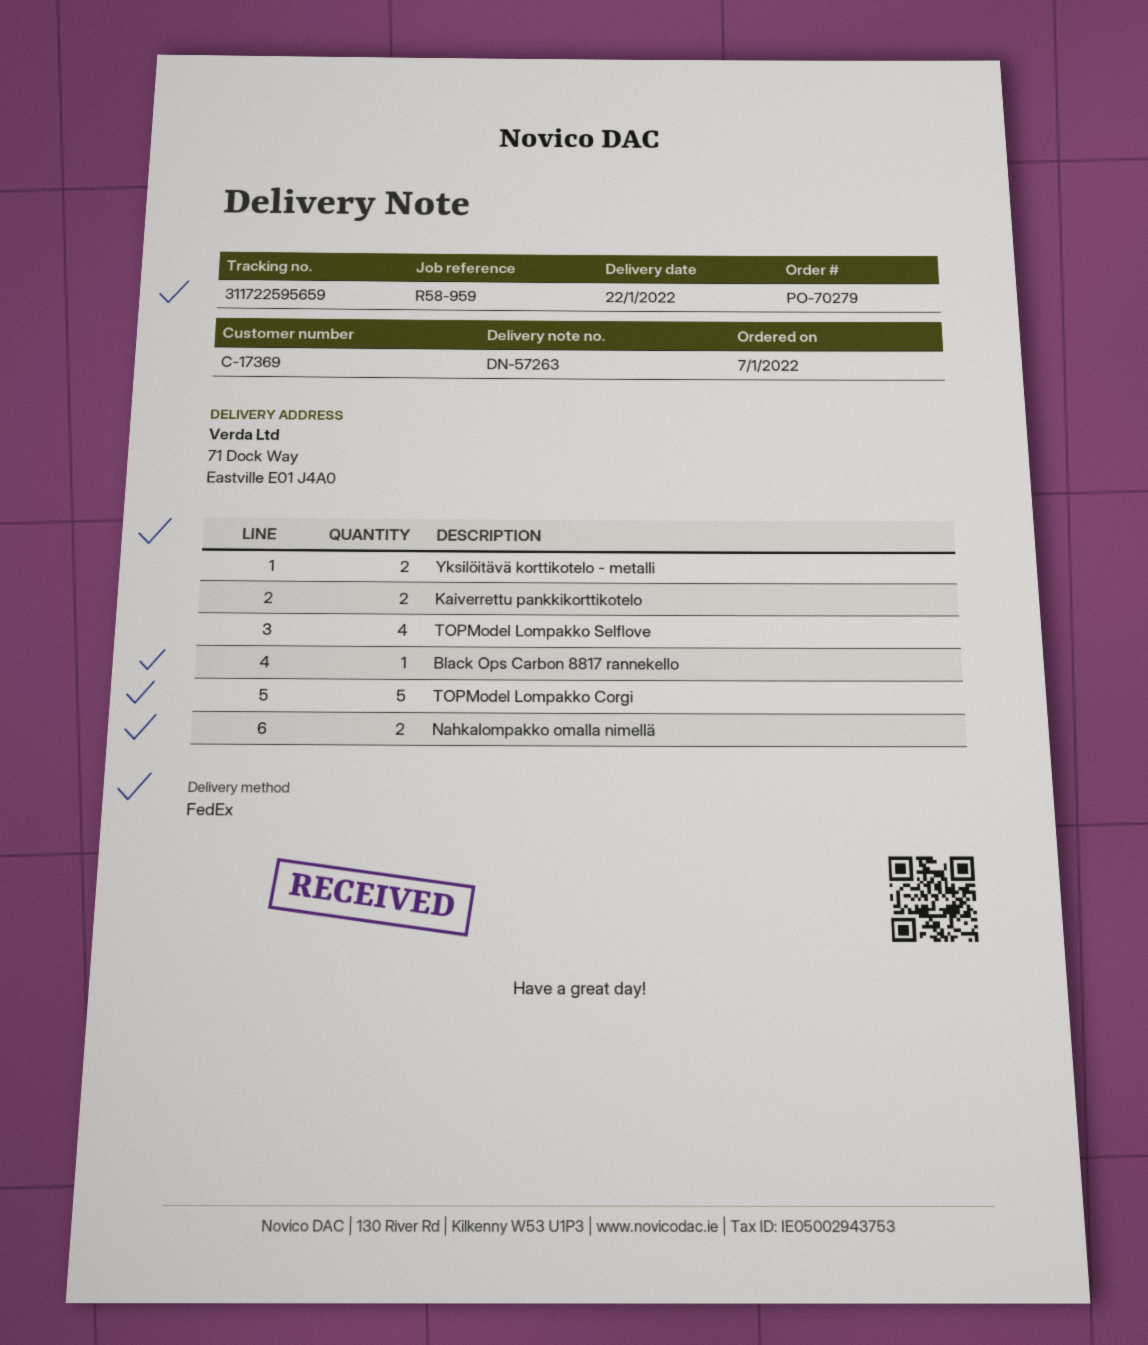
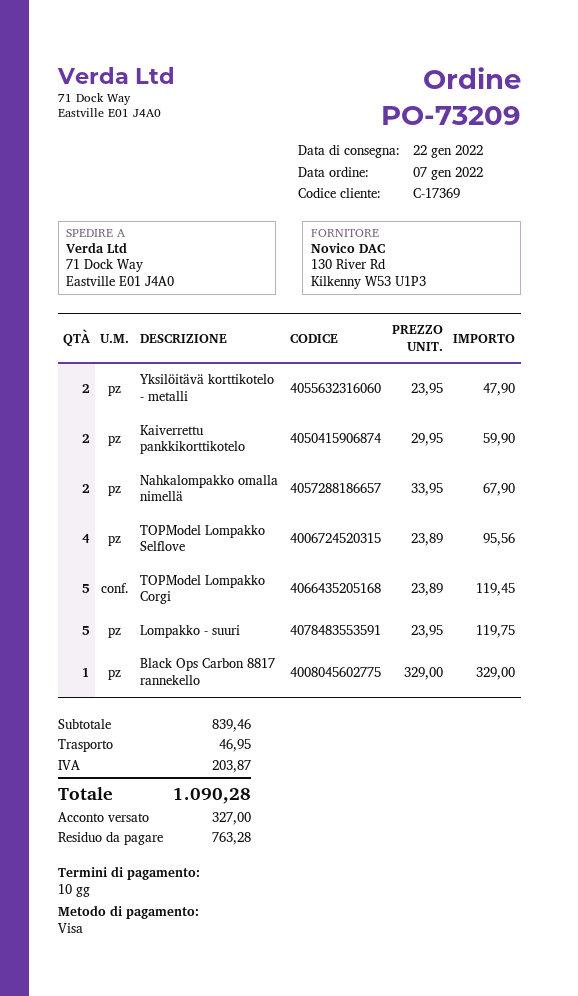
order number: PO-70279 -> PO-73209
Lompakko - suuri: none -> 5

